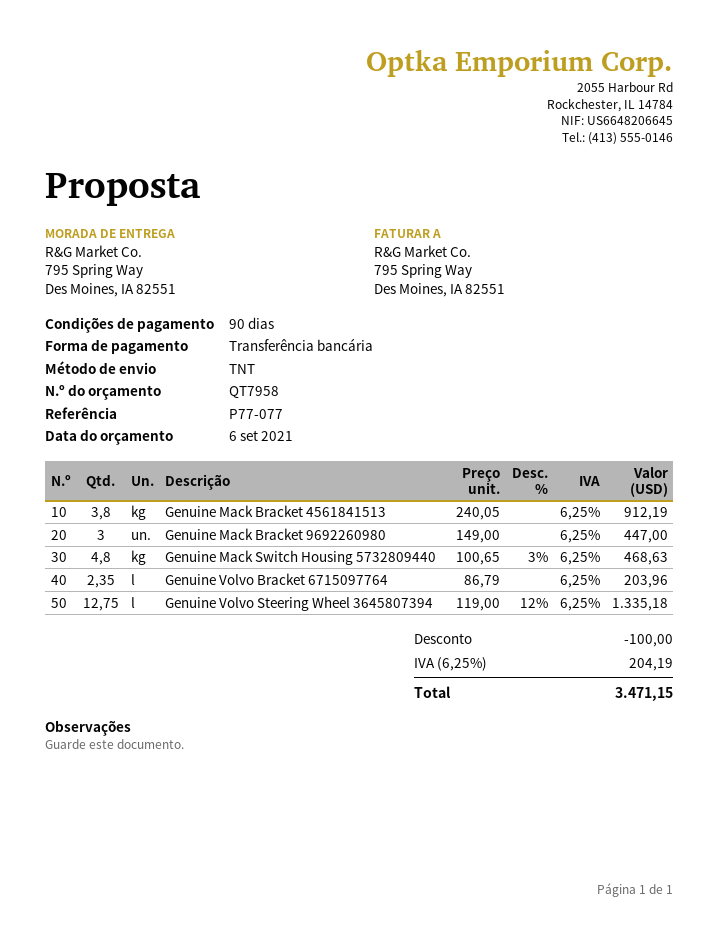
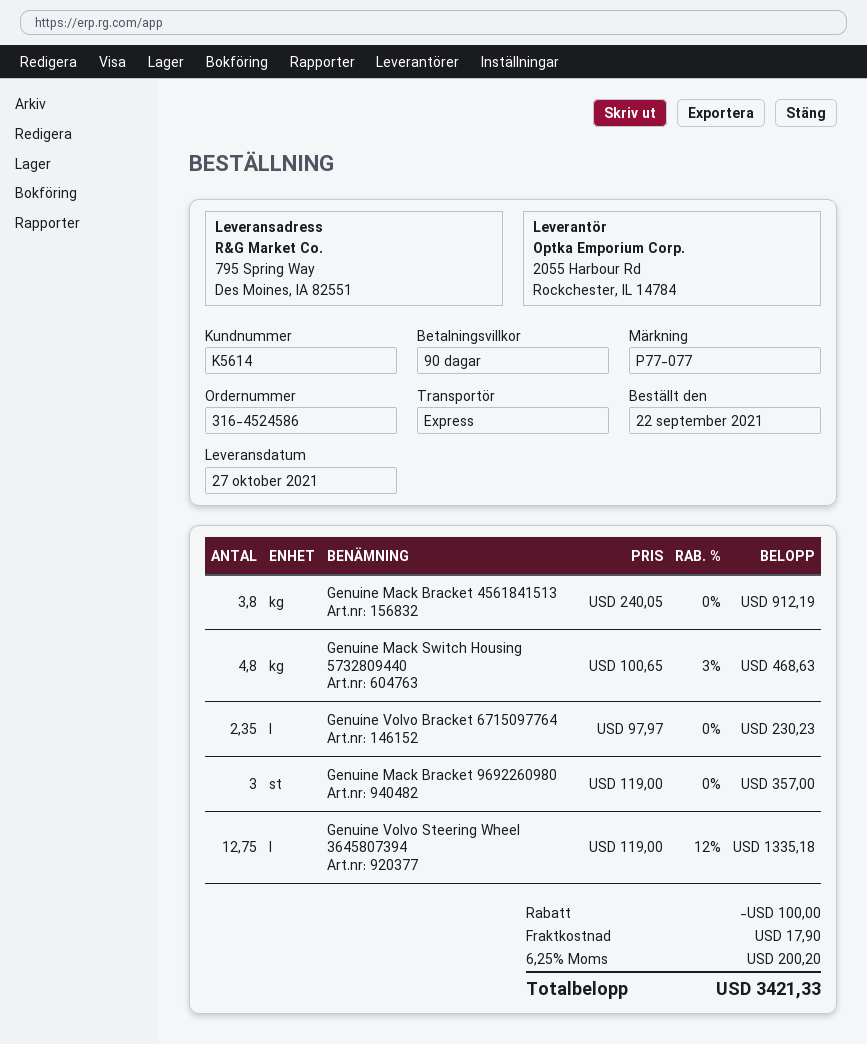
shipping method: TNT -> express
Genuine Mack Bracket 9692260980: 3 x 149.00 = 447.00 -> 3 x 119.00 = 357.00
Genuine Volvo Bracket 6715097764: 2.35 x 86.79 = 203.96 -> 2.35 x 97.97 = 230.23
shipping: none -> 17.90
tax: 6.25% = 204.19 -> 6.25% = 200.20
total: 3471.15 -> 3421.33

